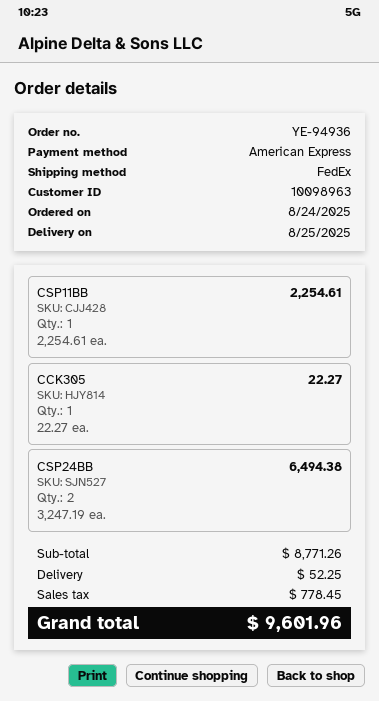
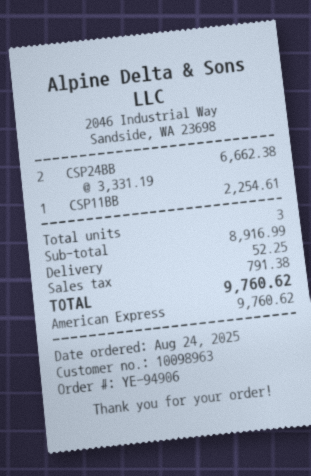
order number: YE-94936 -> YE-94906
CCK305: 1 x 22.27 = 22.27 -> none
CSP24BB: 2 x 3247.19 = 6494.38 -> 2 x 3331.19 = 6662.38
subtotal: 8771.26 -> 8916.99
tax: 778.45 -> 791.38
total: 9601.96 -> 9760.62

